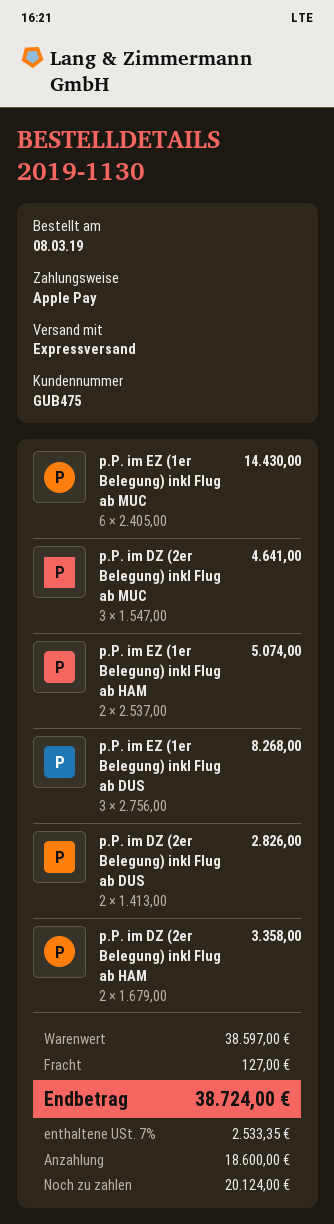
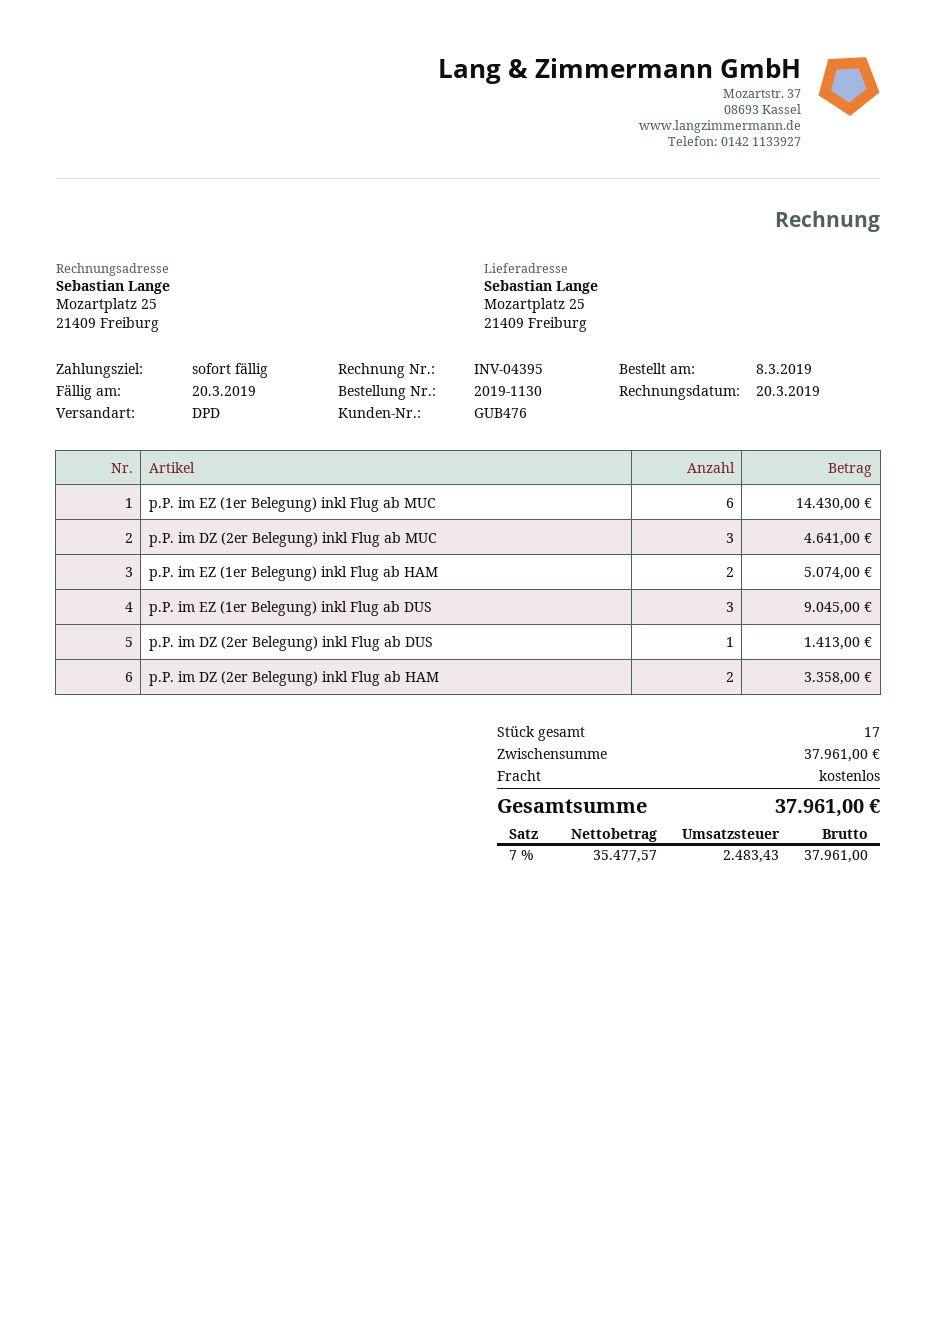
customer number: GUB475 -> GUB476
shipping method: express -> DPD
p.P. im EZ (1er Belegung) inkl Flug ab DUS: 3 for 8268.00 -> 3 for 9045.00
p.P. im DZ (2er Belegung) inkl Flug ab DUS: 2 for 2826.00 -> 1 for 1413.00
subtotal: 38597.00 -> 37961.00
shipping: 127.00 -> 0.00
tax: 7% = 2533.35 -> 7% = 2483.43
total: 38724.00 -> 37961.00

